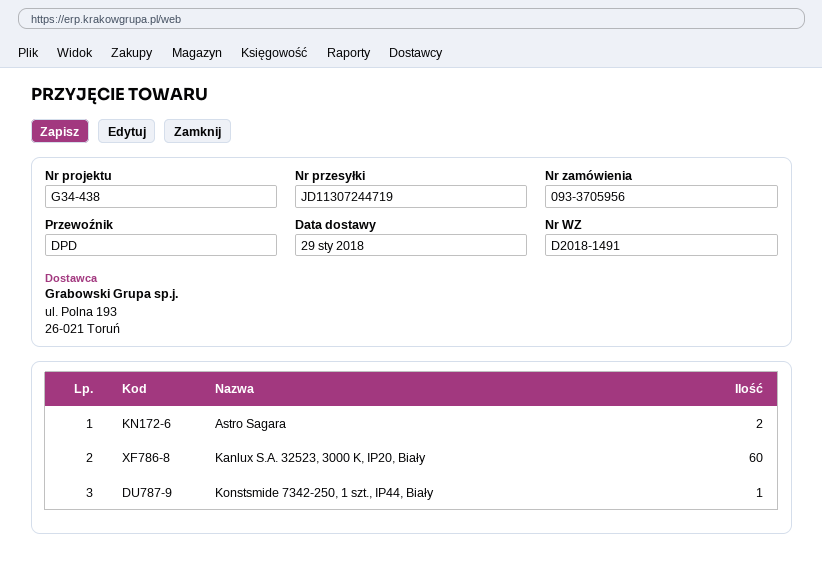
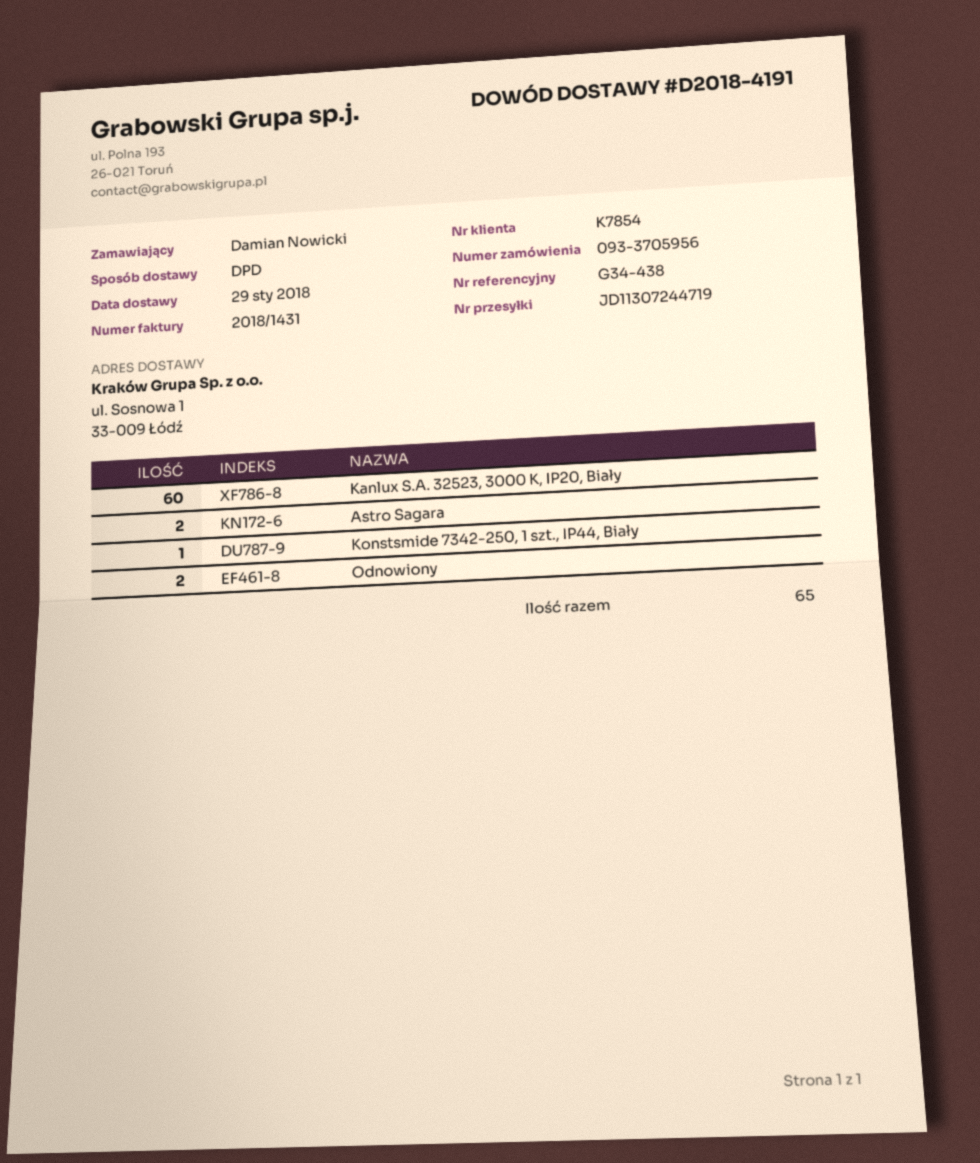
delivery note number: D2018-1491 -> D2018-4191
Odnowiony: none -> 2

